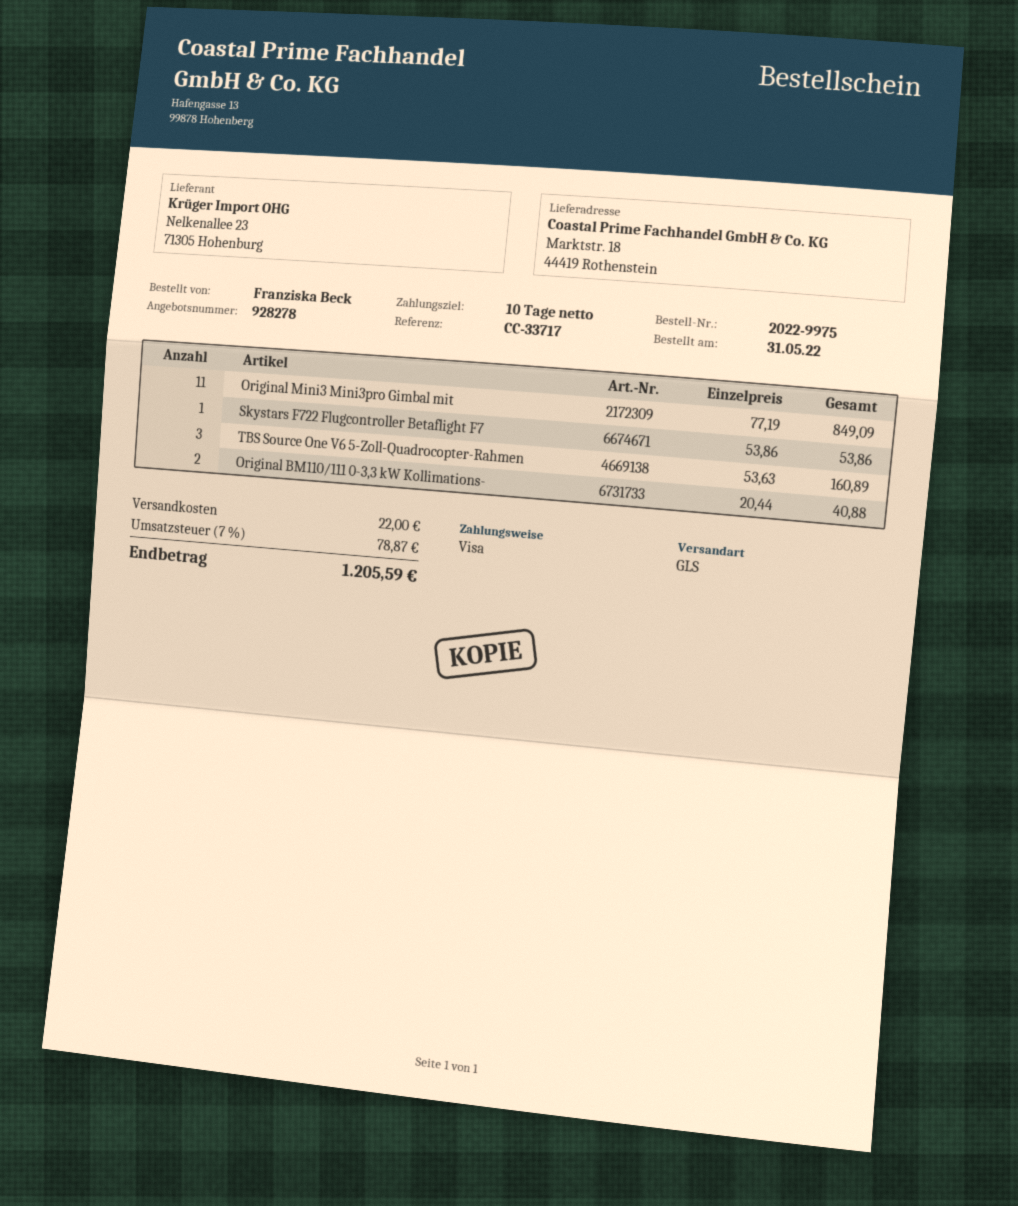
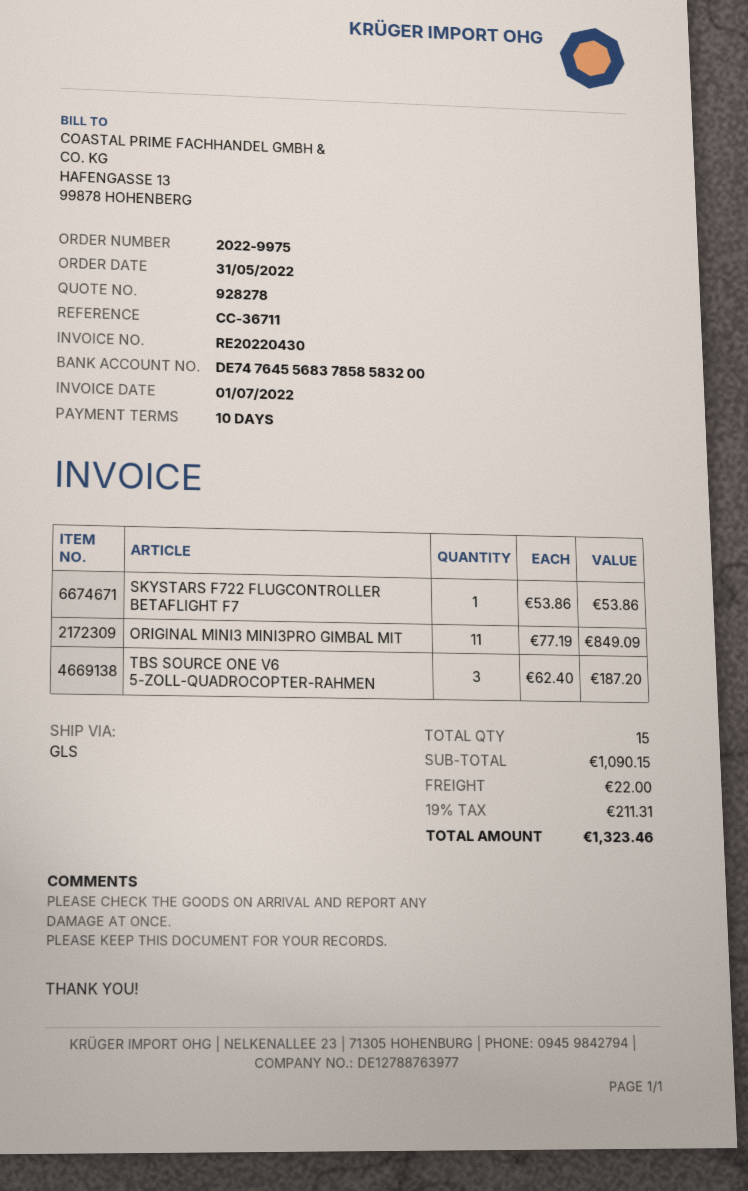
reference: CC-33717 -> CC-36711
TBS Source One V6 5-Zoll-Quadrocopter-Rahmen: 3 x 53.63 = 160.89 -> 3 x 62.40 = 187.20
Original BM110/111 0-3,3 kW Kollimations-: 2 x 20.44 = 40.88 -> none
tax: 7% = 78.87 -> 19% = 211.31
total: 1205.59 -> 1323.46

